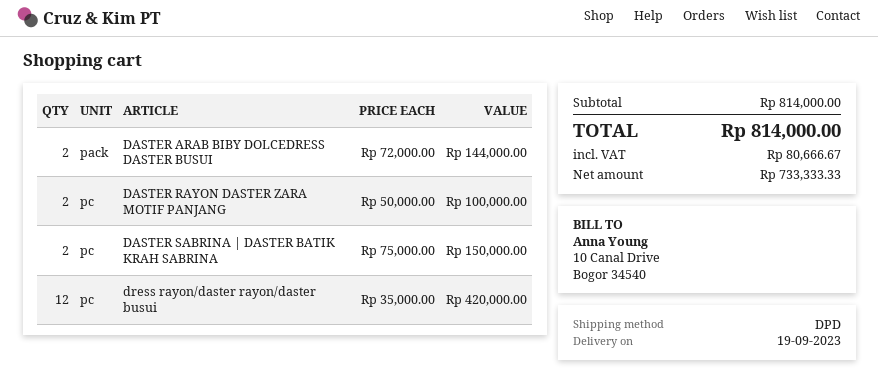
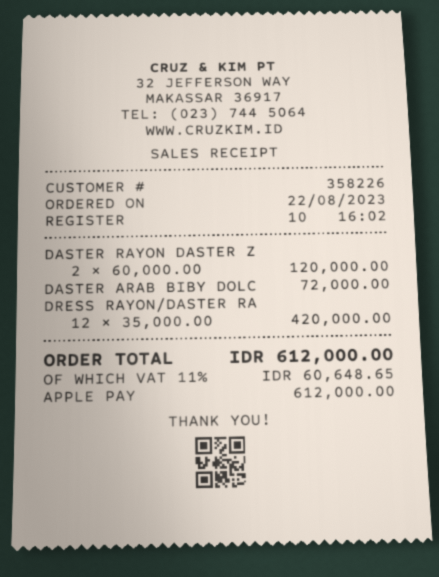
DASTER ARAB BIBY DOLCEDRESS DASTER BUSUI: 2 x 72000.00 = 144000.00 -> 1 x 72000.00 = 72000.00
DASTER RAYON DASTER ZARA MOTIF PANJANG: 2 x 50000.00 = 100000.00 -> 2 x 60000.00 = 120000.00
DASTER SABRINA | DASTER BATIK KRAH SABRINA: 2 x 75000.00 = 150000.00 -> none
tax: 80666.67 -> 60648.65
total: 814000.00 -> 612000.00

